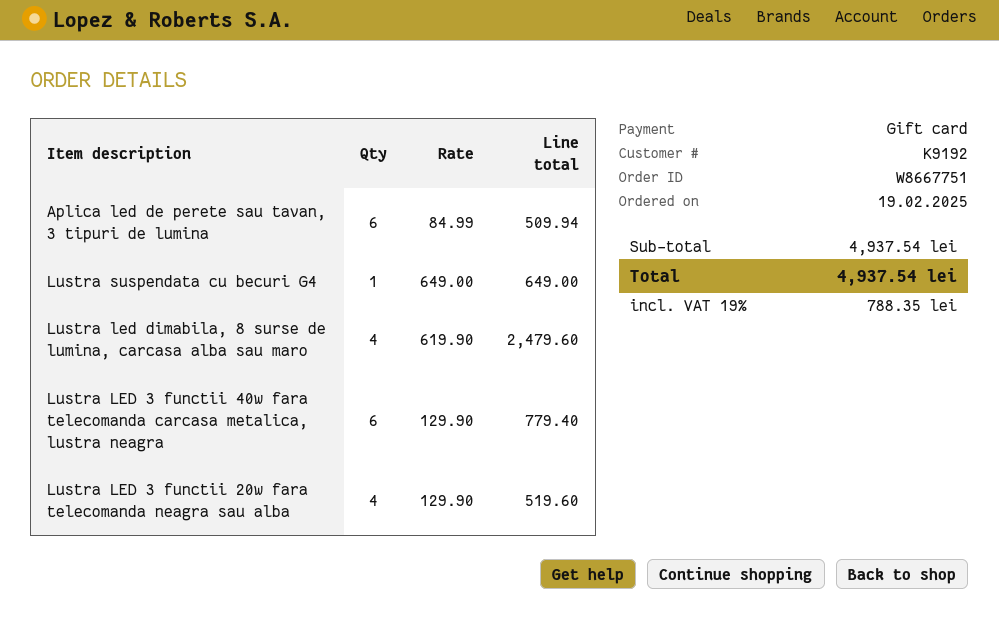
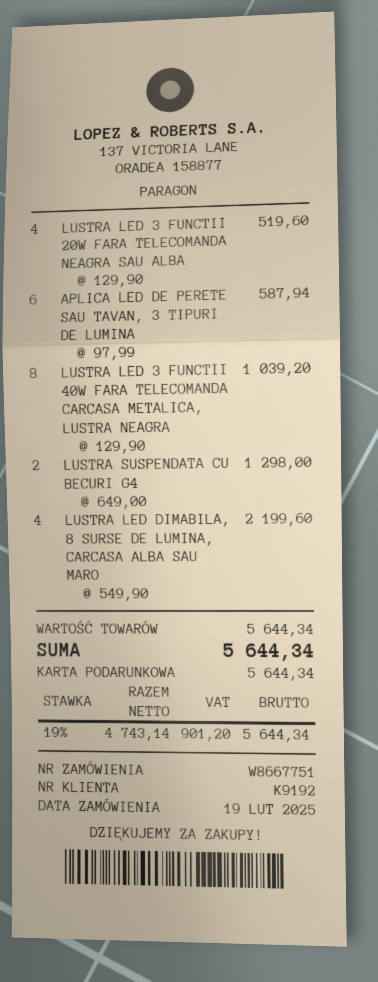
Aplica led de perete sau tavan, 3 tipuri de lumina: 6 x 84.99 = 509.94 -> 6 x 97.99 = 587.94
Lustra suspendata cu becuri G4: 1 x 649.00 = 649.00 -> 2 x 649.00 = 1298.00
Lustra led dimabila, 8 surse de lumina, carcasa alba sau maro: 4 x 619.90 = 2479.60 -> 4 x 549.90 = 2199.60
Lustra LED 3 functii 40w fara telecomanda carcasa metalica, lustra neagra: 6 x 129.90 = 779.40 -> 8 x 129.90 = 1039.20
subtotal: 4937.54 -> 5644.34
tax: 19% = 788.35 -> 19% = 901.20
total: 4937.54 -> 5644.34

